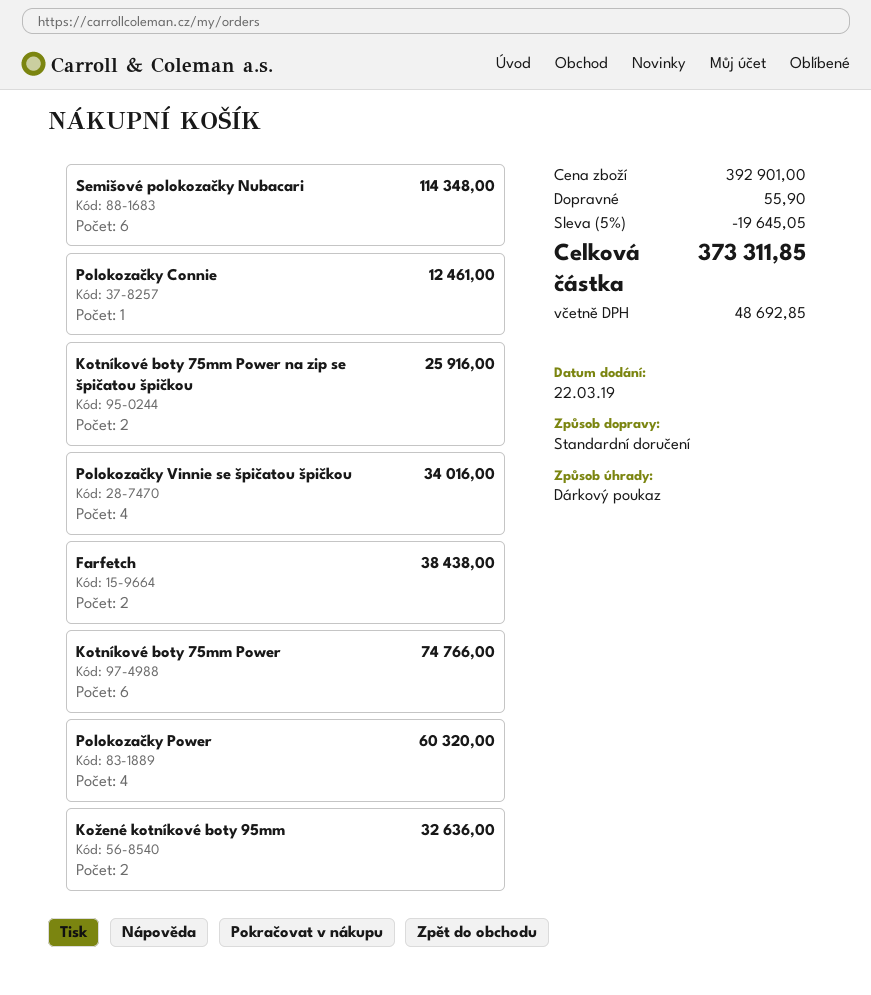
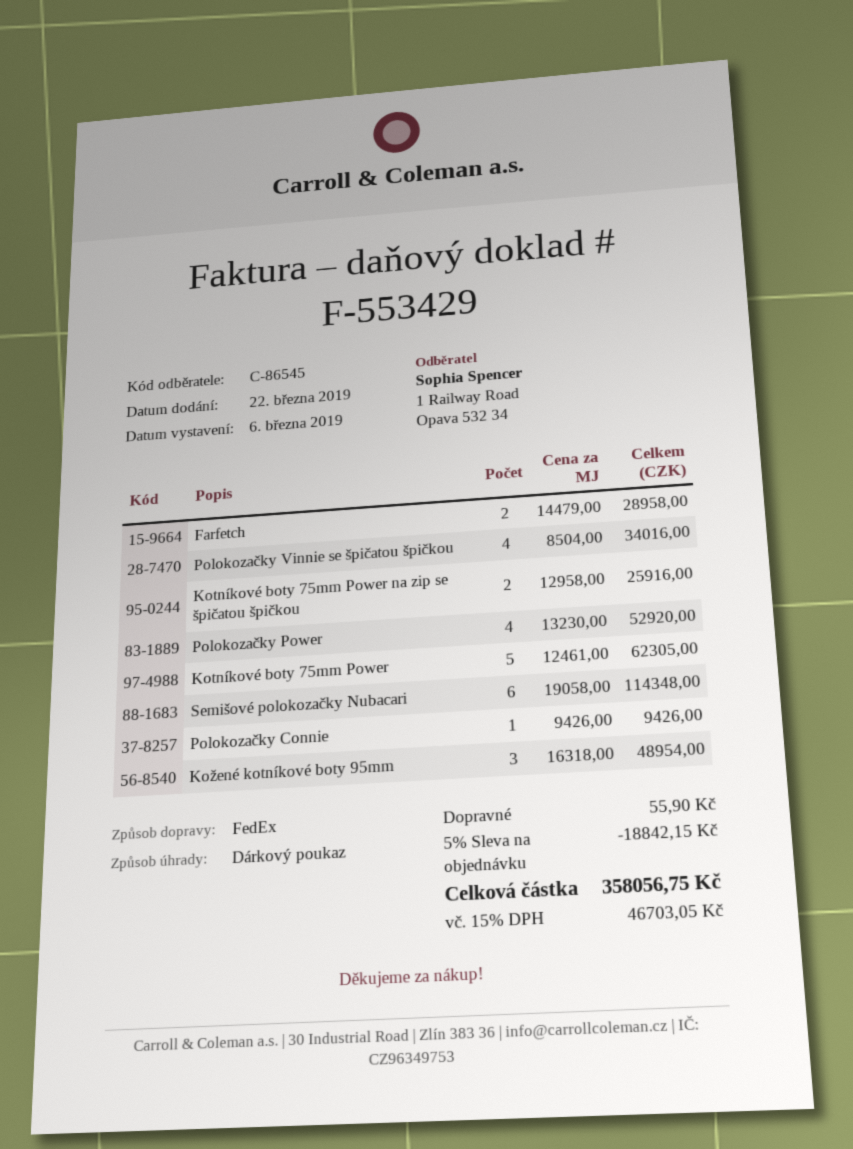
shipping method: standard -> FedEx
Polokozačky Connie: 1 for 12461.00 -> 1 for 9426.00
Farfetch: 2 for 38438.00 -> 2 for 28958.00
Kotníkové boty 75mm Power: 6 for 74766.00 -> 5 for 62305.00
Polokozačky Power: 4 for 60320.00 -> 4 for 52920.00
Kožené kotníkové boty 95mm: 2 for 32636.00 -> 3 for 48954.00
discount: 5% = 19645.05 -> 5% = 18842.15
tax: 48692.85 -> 46703.05
total: 373311.85 -> 358056.75

